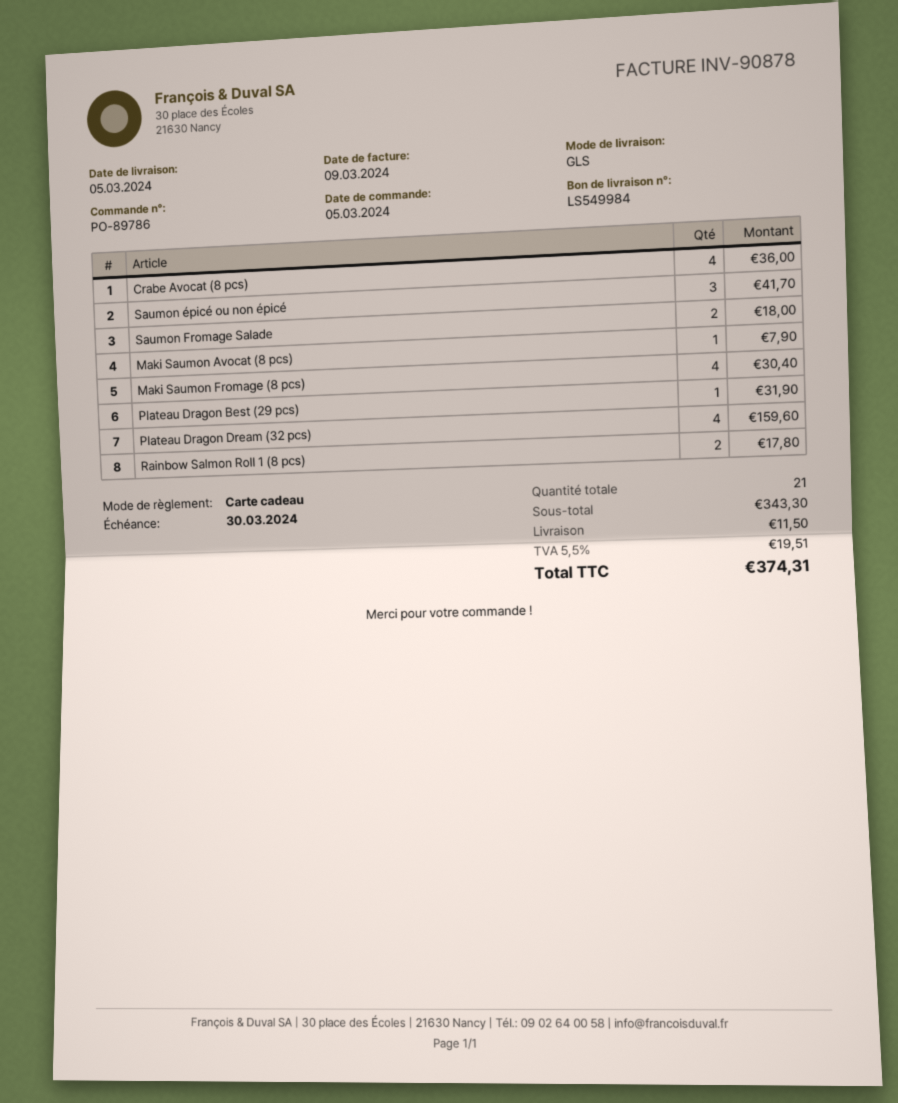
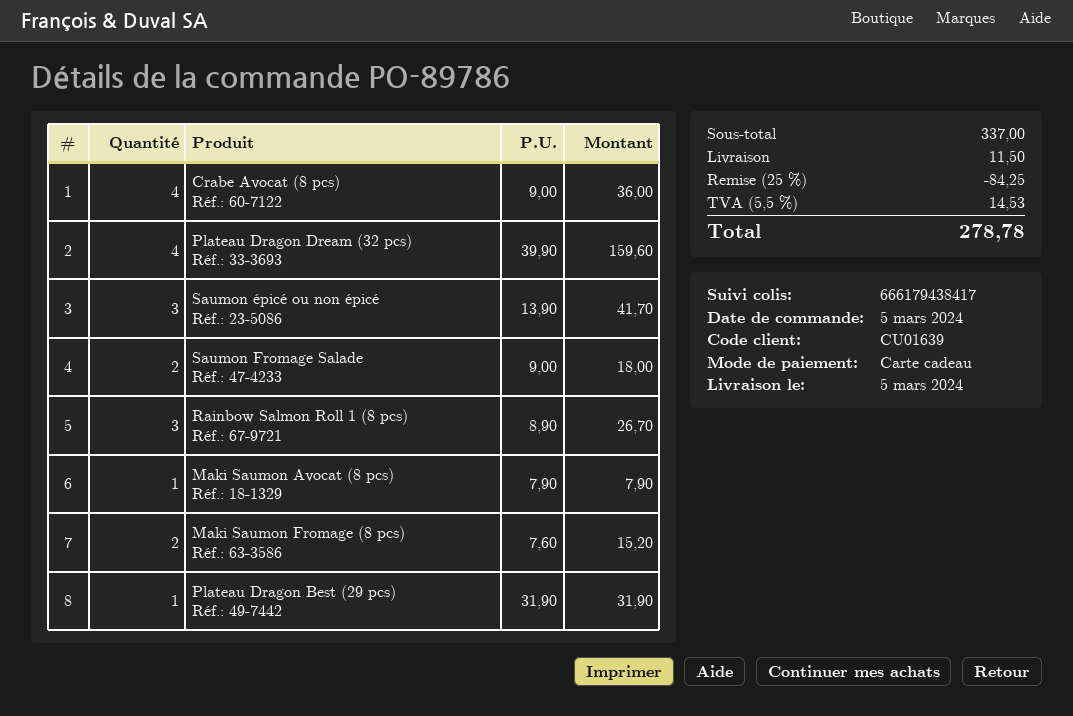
Maki Saumon Fromage (8 pcs): 4 for 30.40 -> 2 for 15.20
Rainbow Salmon Roll 1 (8 pcs): 2 for 17.80 -> 3 for 26.70
subtotal: 343.30 -> 337.00
discount: none -> 25% = 84.25
tax: 5.5% = 19.51 -> 5.5% = 14.53
total: 374.31 -> 278.78

